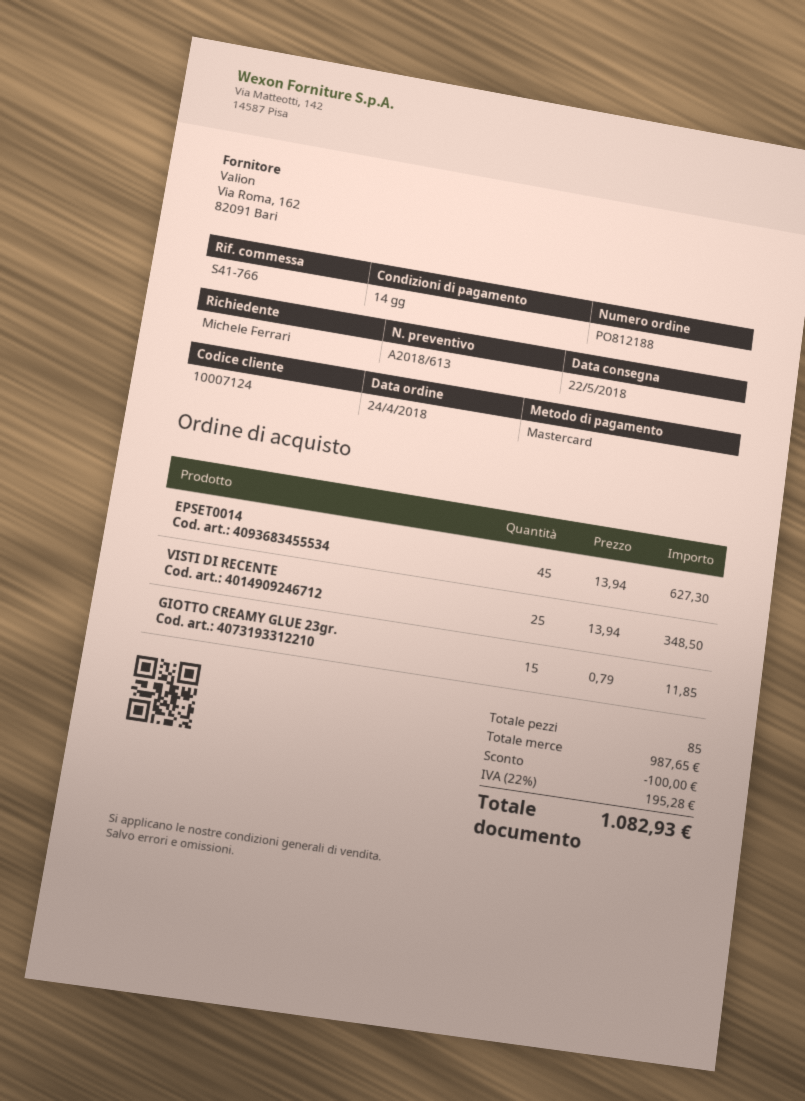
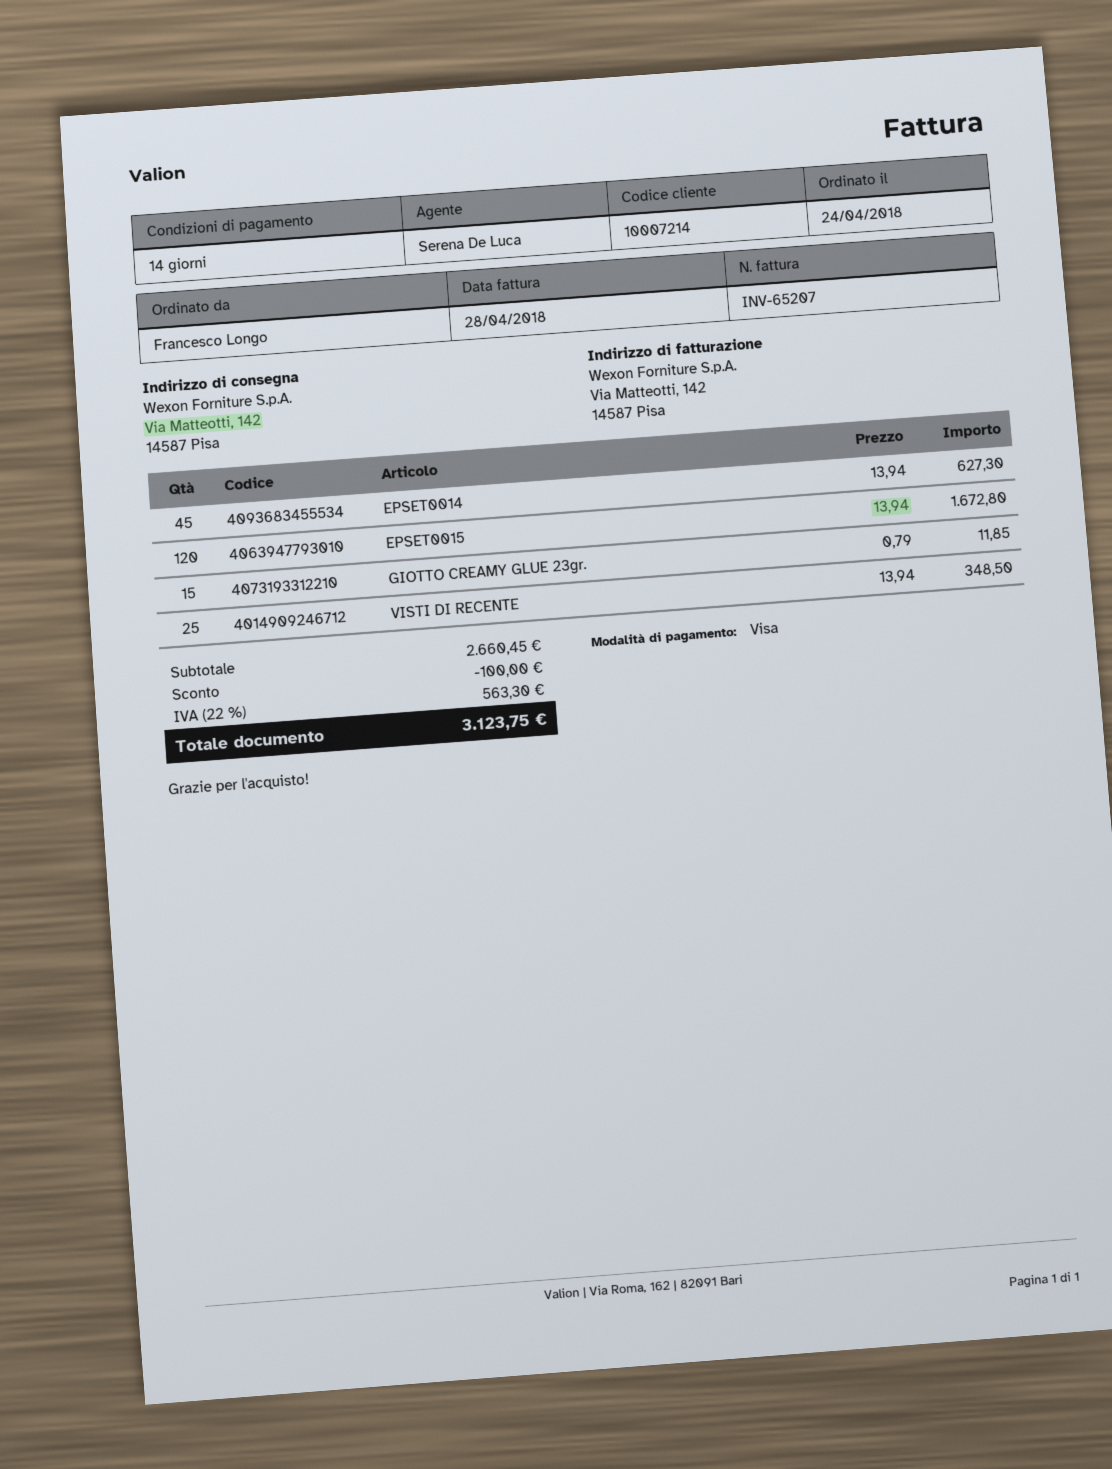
customer number: 10007124 -> 10007214
ordered by: Michele Ferrari -> Francesco Longo
payment method: Mastercard -> Visa
EPSET0015: none -> 120 x 13.94 = 1672.80
subtotal: 987.65 -> 2660.45
tax: 22% = 195.28 -> 22% = 563.30
total: 1082.93 -> 3123.75

